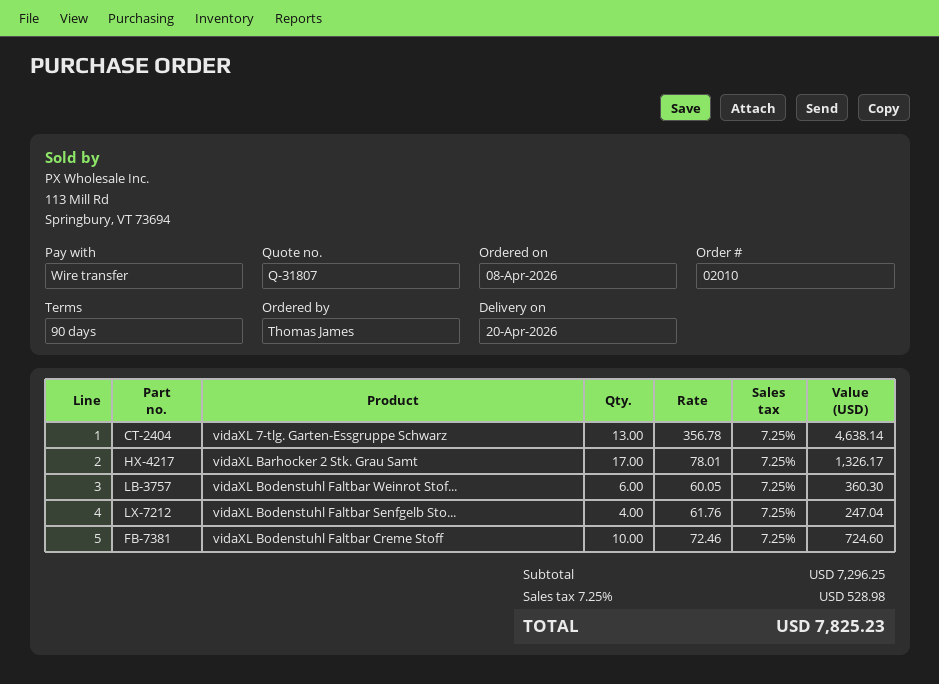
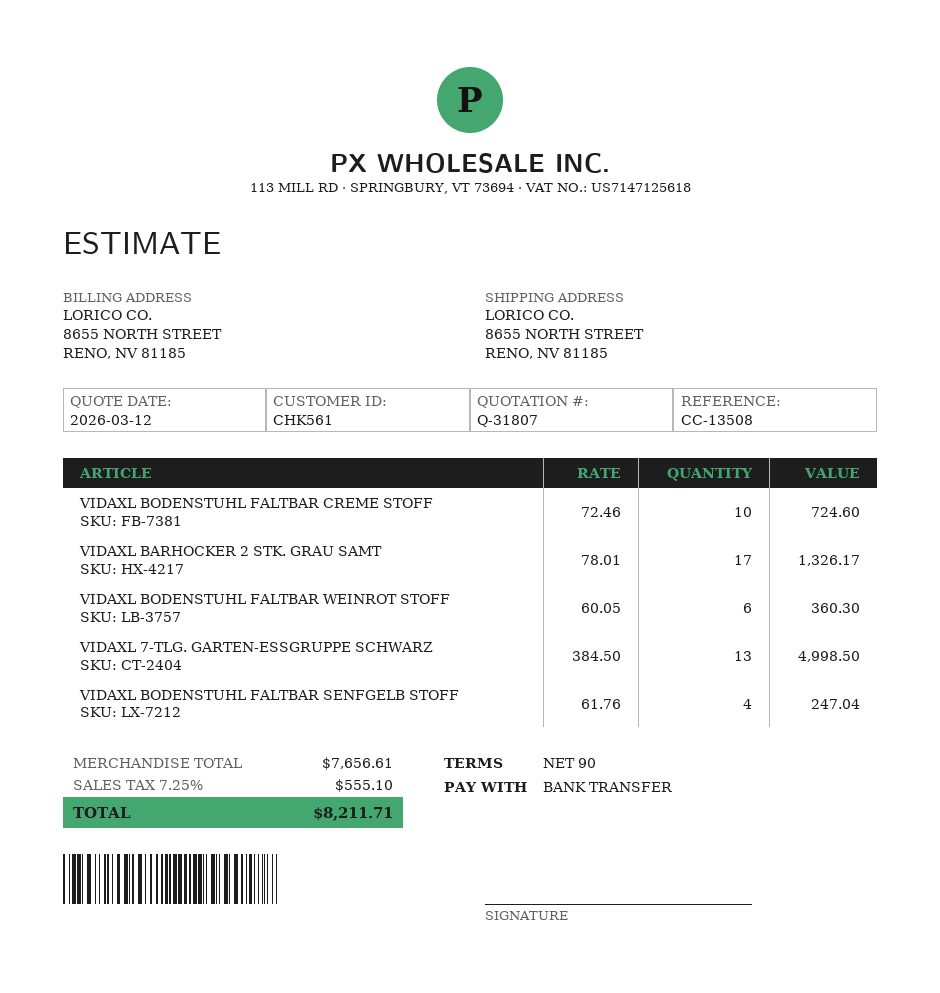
vidaXL 7-tlg. Garten-Essgruppe Schwarz: 13 x 356.78 = 4638.14 -> 13 x 384.50 = 4998.50
subtotal: 7296.25 -> 7656.61
tax: 7.25% = 528.98 -> 7.25% = 555.10
total: 7825.23 -> 8211.71

